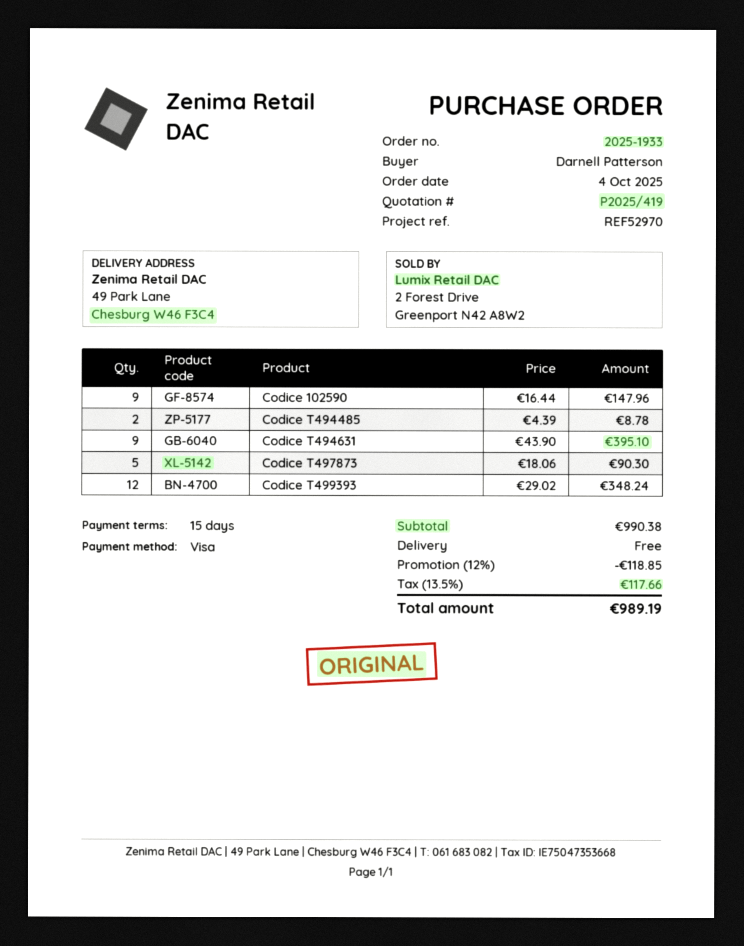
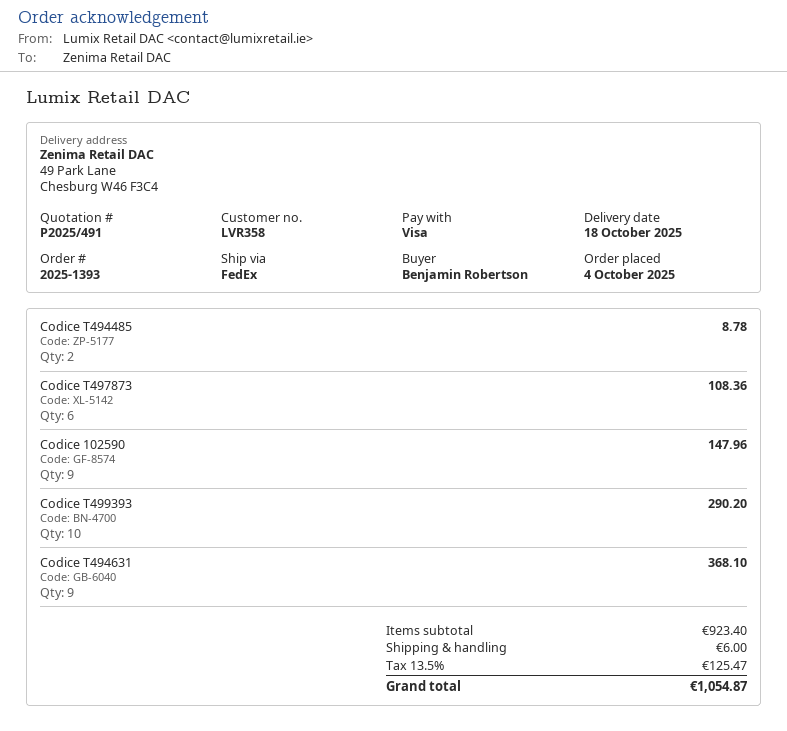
quote number: P2025/419 -> P2025/491
order number: 2025-1933 -> 2025-1393
ordered by: Darnell Patterson -> Benjamin Robertson
Codice T494631: 9 for 395.10 -> 9 for 368.10
Codice T497873: 5 for 90.30 -> 6 for 108.36
Codice T499393: 12 for 348.24 -> 10 for 290.20
subtotal: 990.38 -> 923.40
discount: 12% = 118.85 -> none
shipping: 0.00 -> 6.00
tax: 13.5% = 117.66 -> 13.5% = 125.47
total: 989.19 -> 1054.87

